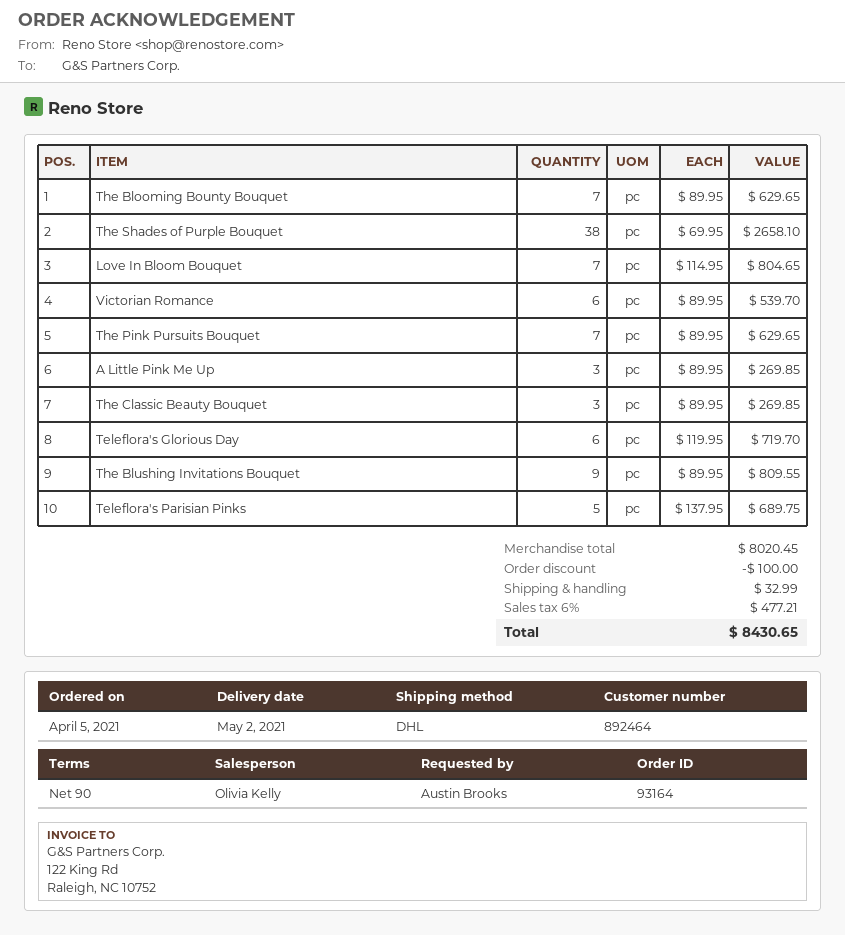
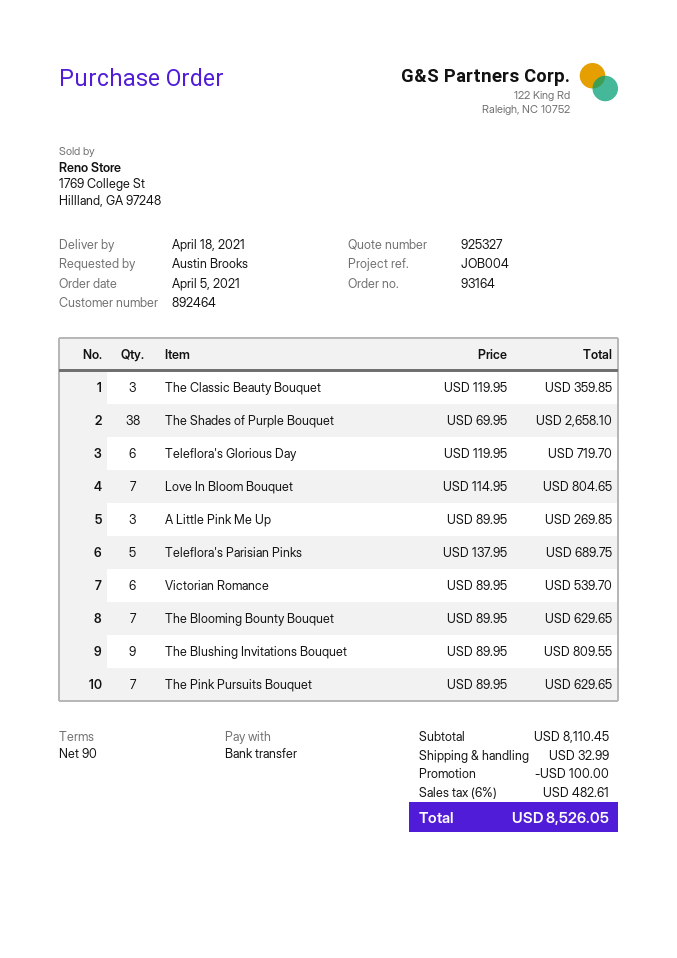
delivery date: 2021-05-02 -> 2021-04-18
The Classic Beauty Bouquet: 3 x 89.95 = 269.85 -> 3 x 119.95 = 359.85
subtotal: 8020.45 -> 8110.45
tax: 6% = 477.21 -> 6% = 482.61
total: 8430.65 -> 8526.05

